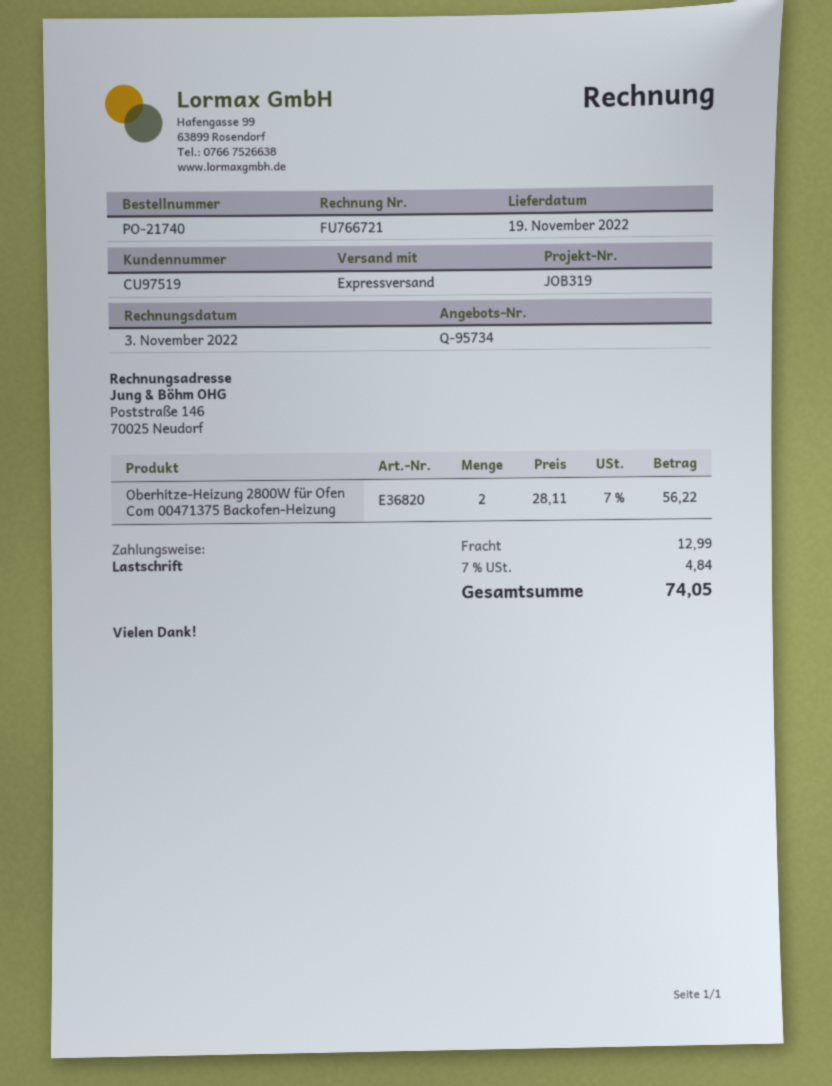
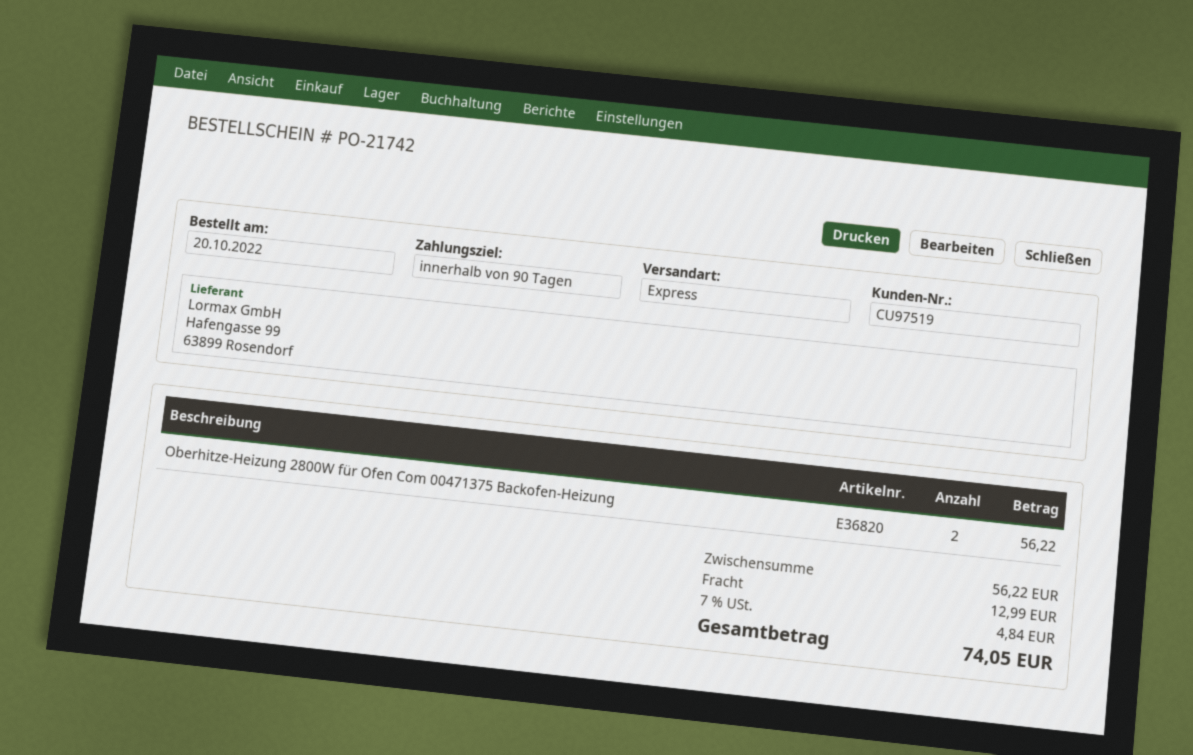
order number: PO-21740 -> PO-21742

